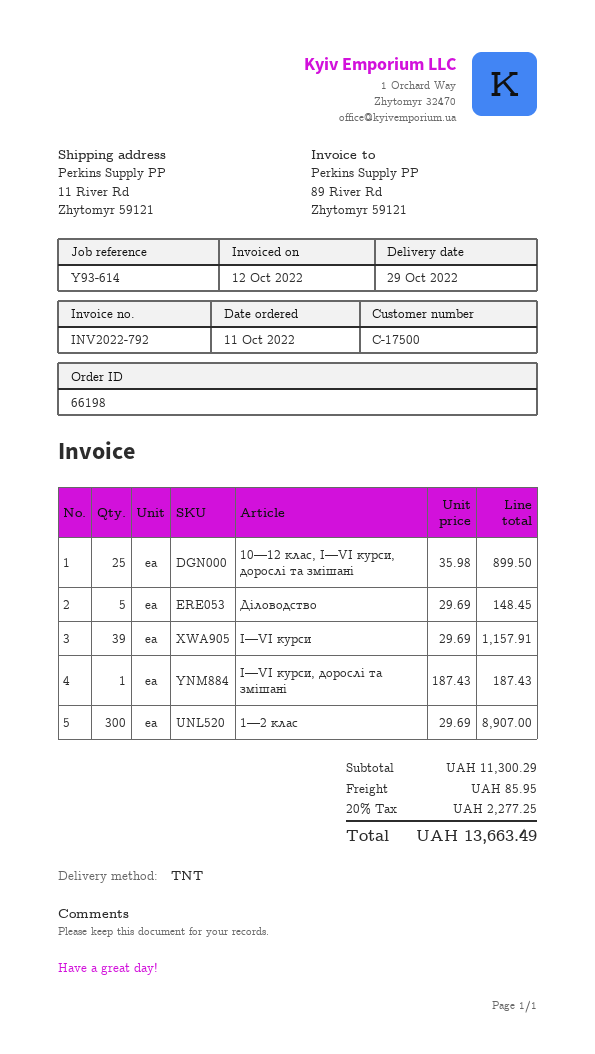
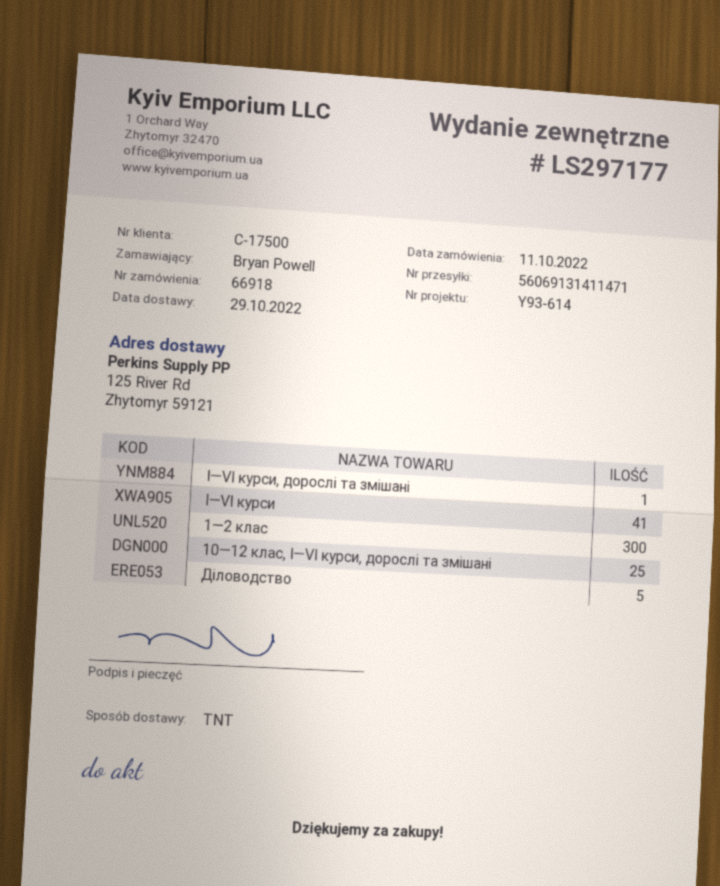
order number: 66198 -> 66918
ship to: 11 River Rd, Zhytomyr 59121 -> 125 River Rd, Zhytomyr 59121
I—VI курси: 39 -> 41

